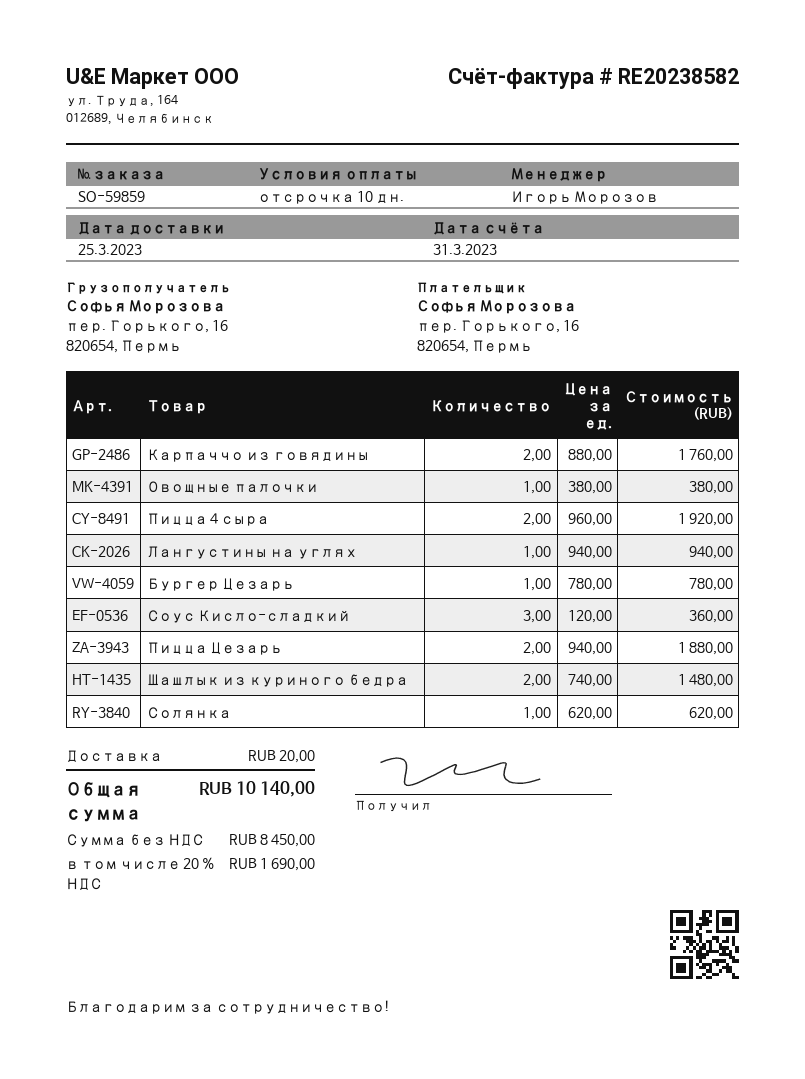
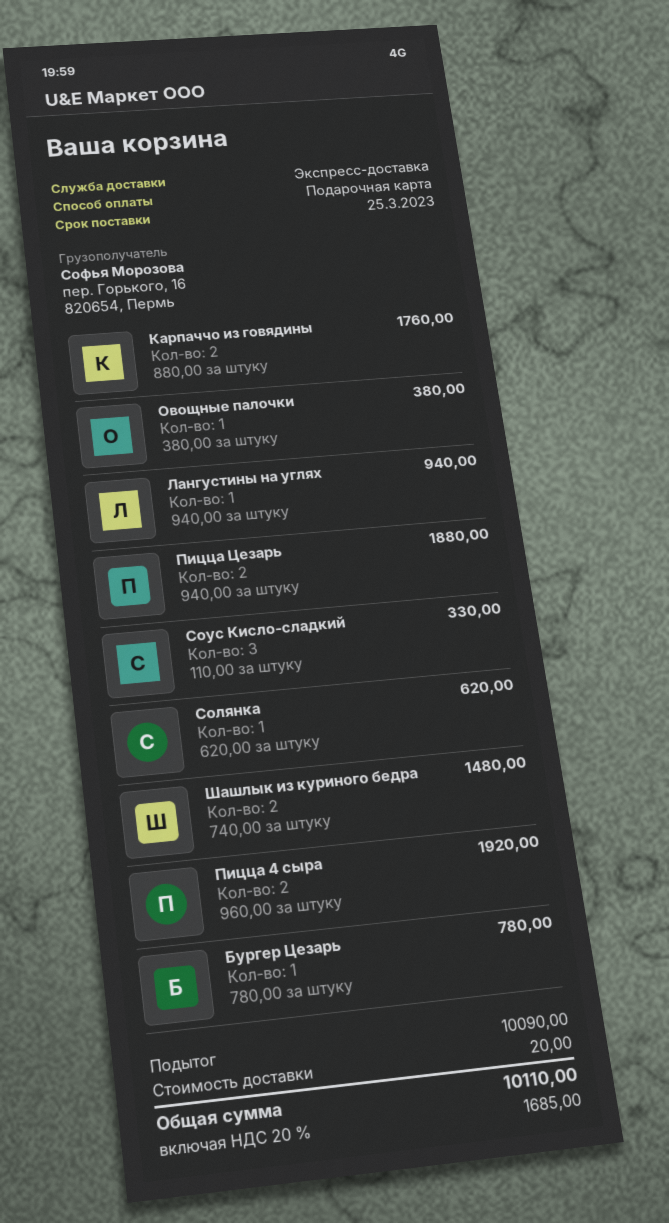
Соус Кисло-сладкий: 3 x 120.00 = 360.00 -> 3 x 110.00 = 330.00
tax: 20% = 1690.00 -> 20% = 1685.00
total: 10140.00 -> 10110.00

